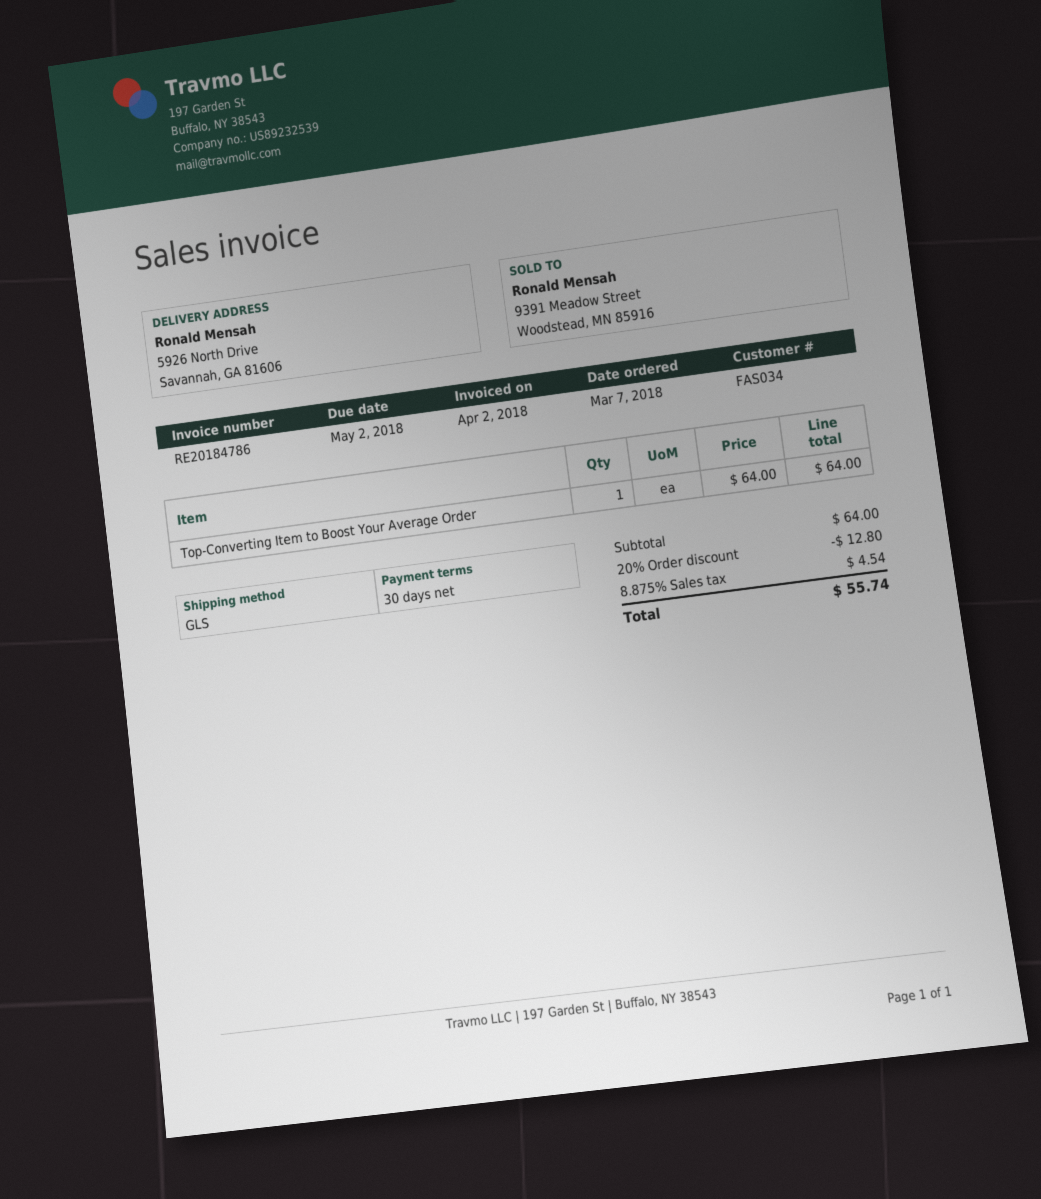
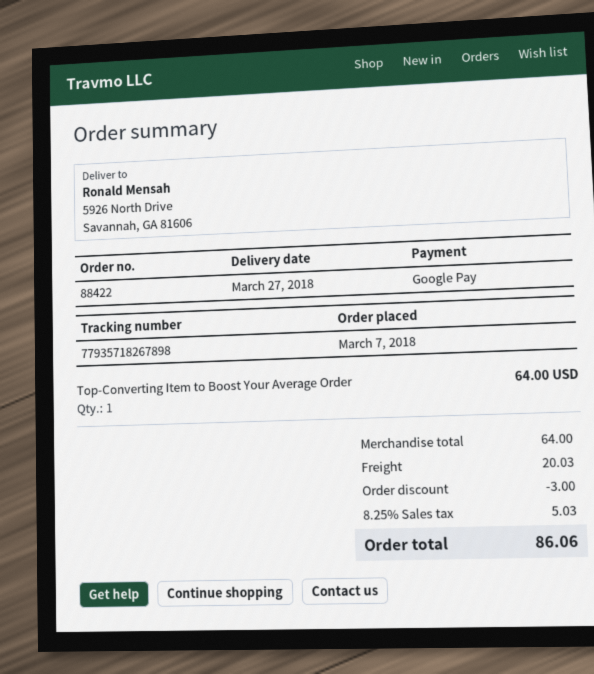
discount: 12.80 -> 3.00
shipping: none -> 20.03
tax: 8.875% = 4.54 -> 8.25% = 5.03
total: 55.74 -> 86.06

